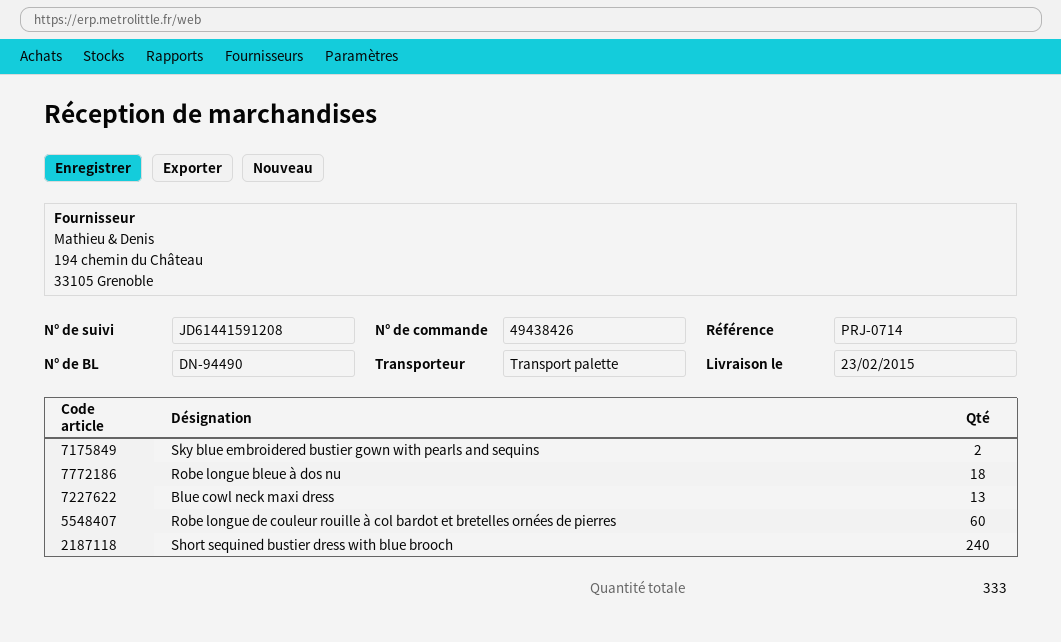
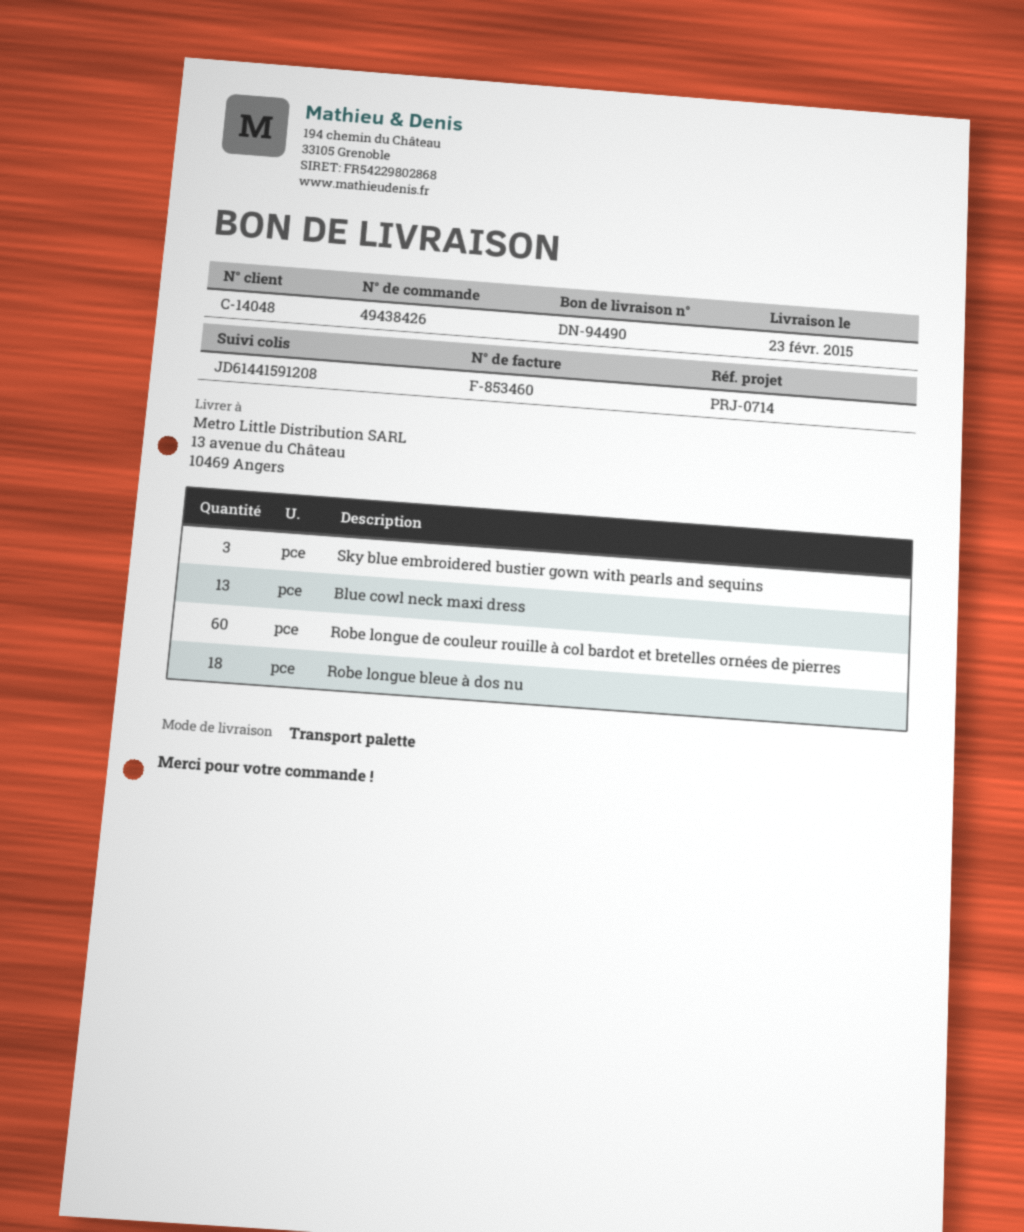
Sky blue embroidered bustier gown with pearls and sequins: 2 -> 3
Short sequined bustier dress with blue brooch: 240 -> none

